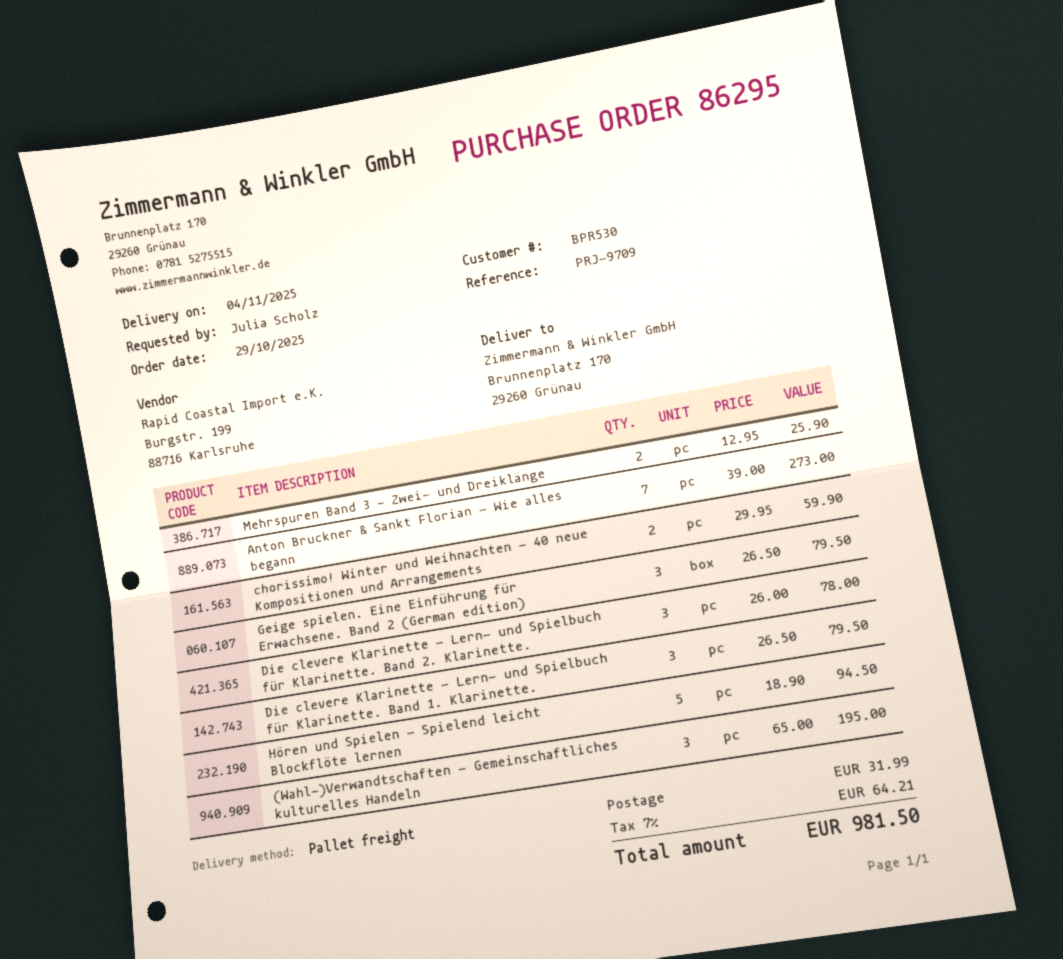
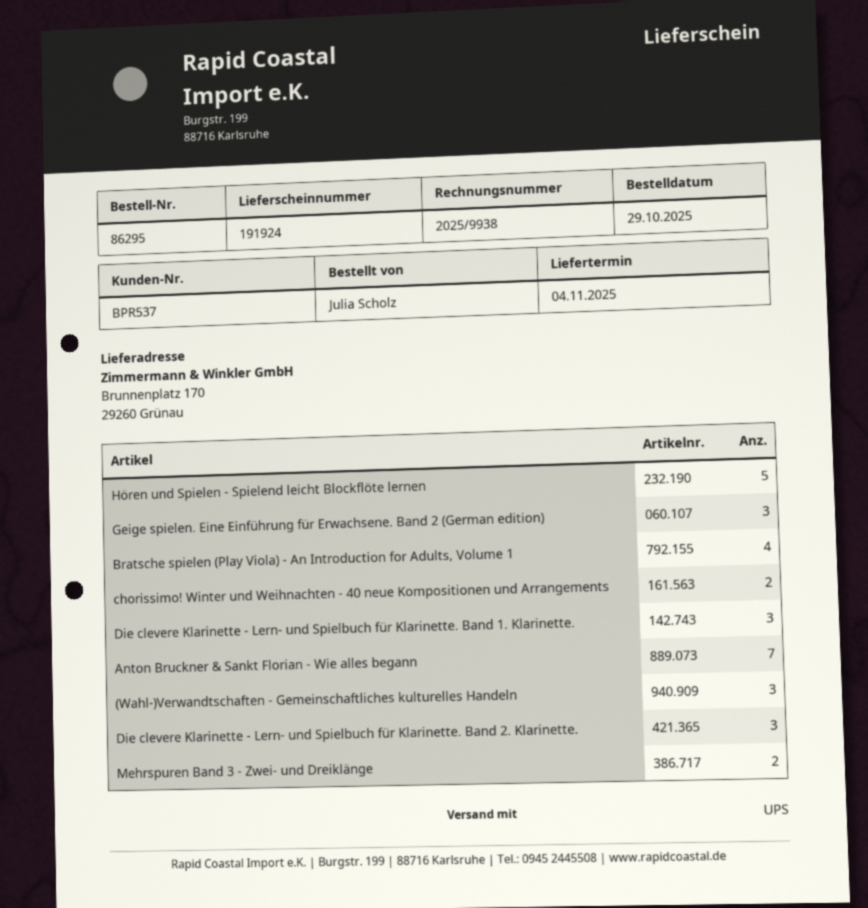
customer number: BPR530 -> BPR537
shipping method: pallet freight -> UPS
Bratsche spielen (Play Viola) - An Introduction for Adults, Volume 1: none -> 4

